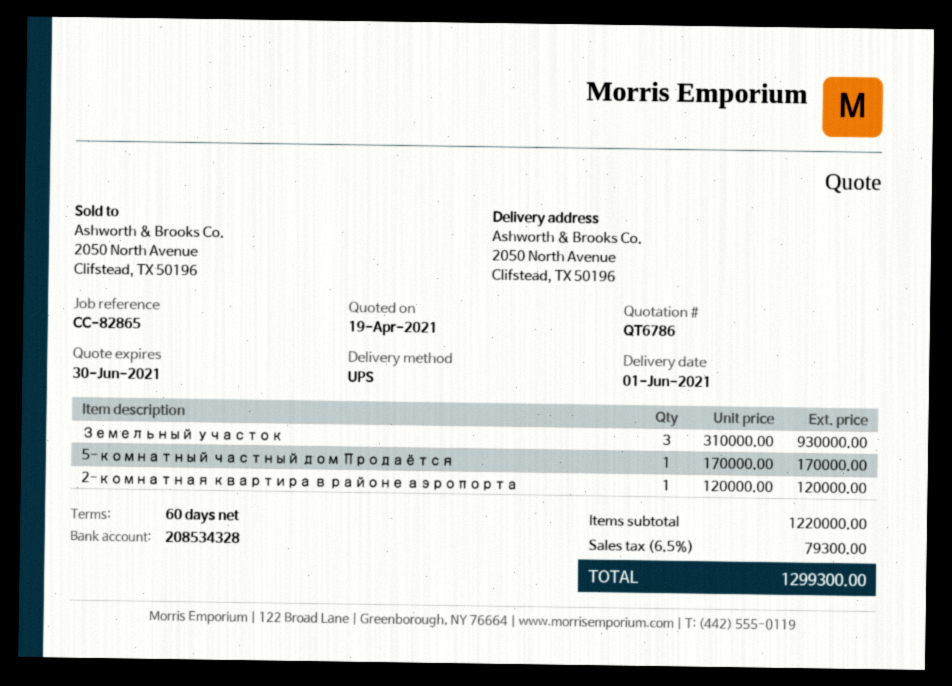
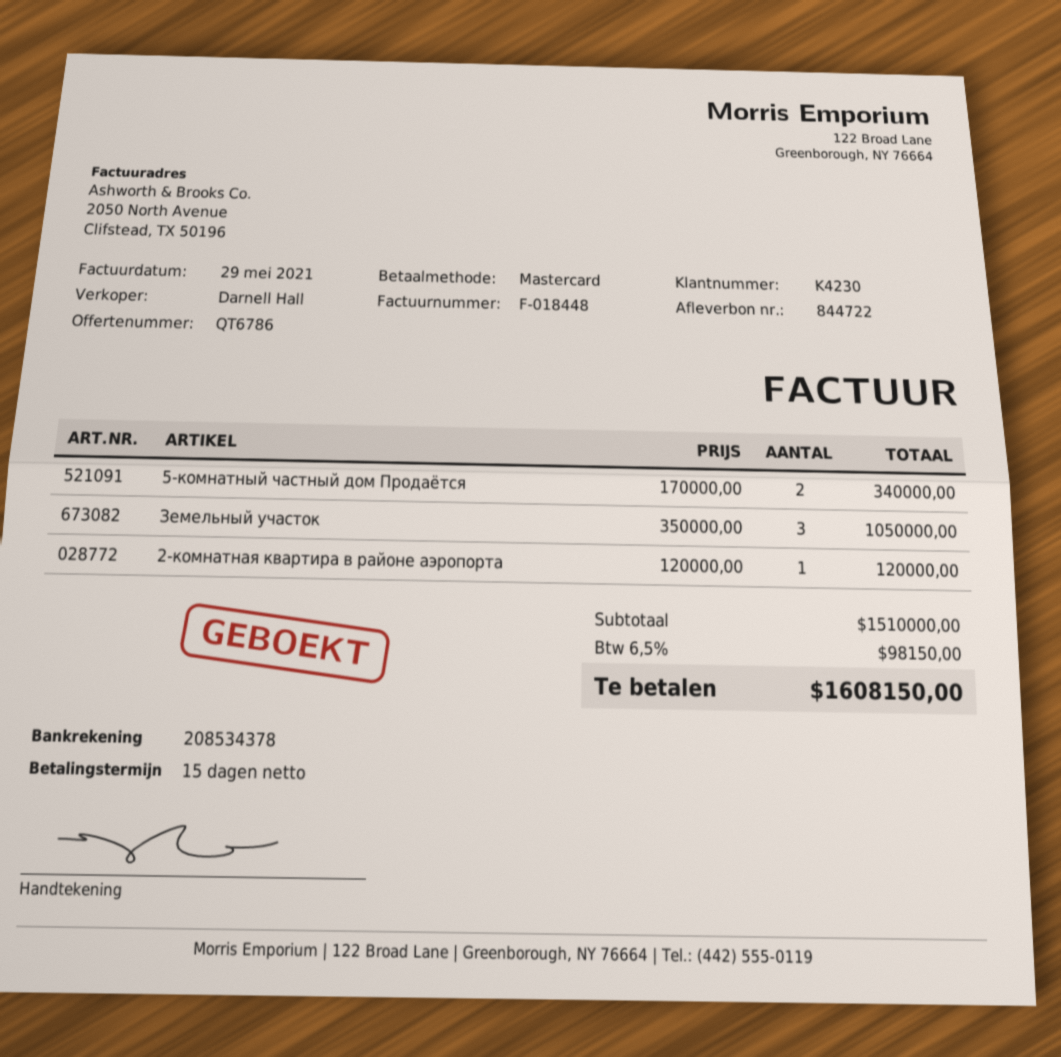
payment terms: 60 days -> 15 days
bank account: 208534328 -> 208534378
Земельный участок: 3 x 310000.00 = 930000.00 -> 3 x 350000.00 = 1050000.00
5-комнатный частный дом Продаётся: 1 x 170000.00 = 170000.00 -> 2 x 170000.00 = 340000.00
subtotal: 1220000.00 -> 1510000.00
tax: 6.5% = 79300.00 -> 6.5% = 98150.00
total: 1299300.00 -> 1608150.00

